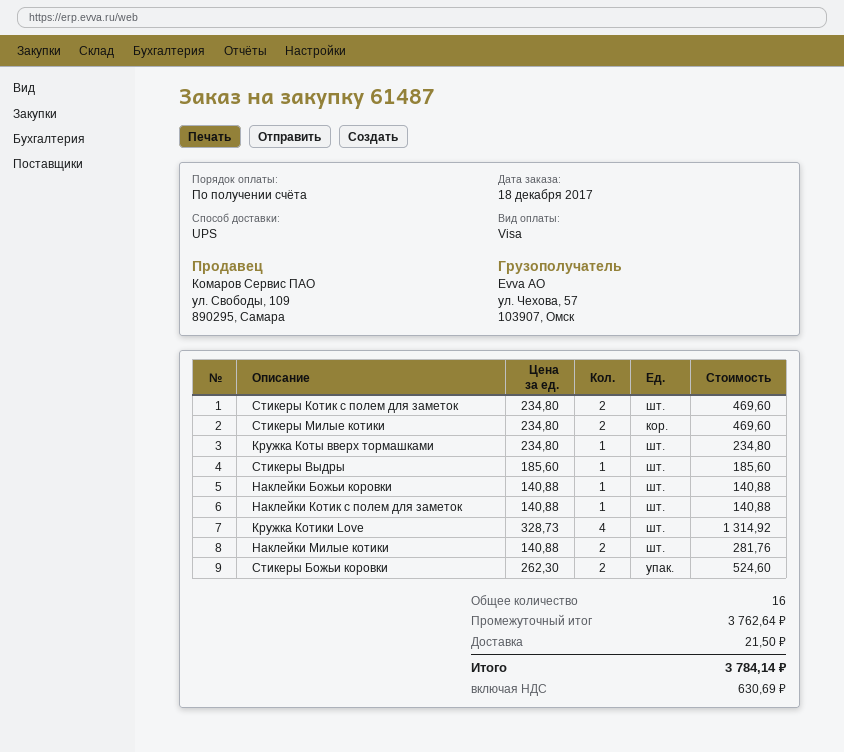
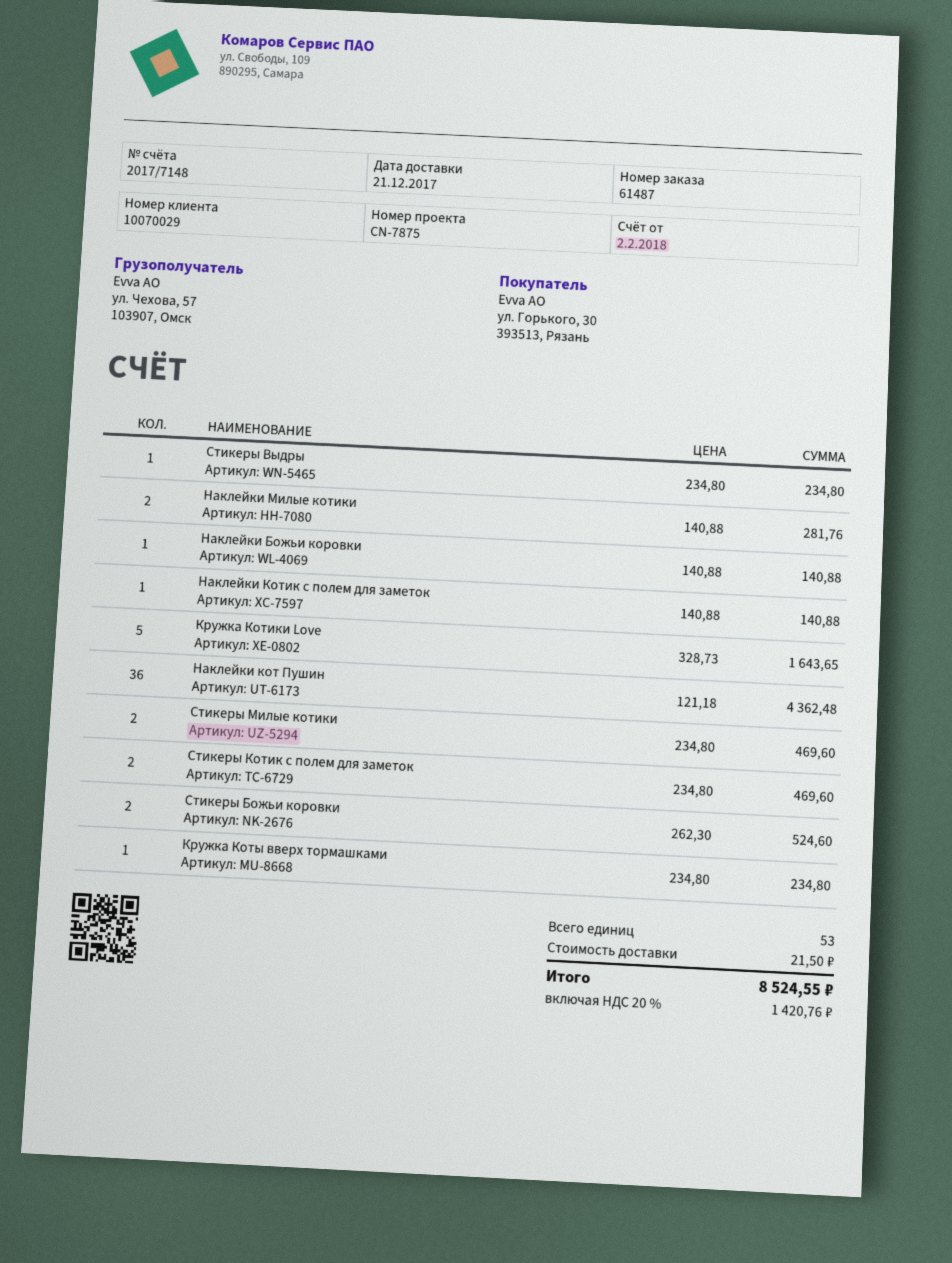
Стикеры Выдры: 1 x 185.60 = 185.60 -> 1 x 234.80 = 234.80
Кружка Котики Love: 4 x 328.73 = 1314.92 -> 5 x 328.73 = 1643.65
Наклейки кот Пушин: none -> 36 x 121.18 = 4362.48
total quantity: 16 -> 53
tax: 630.69 -> 1420.76
total: 3784.14 -> 8524.55

